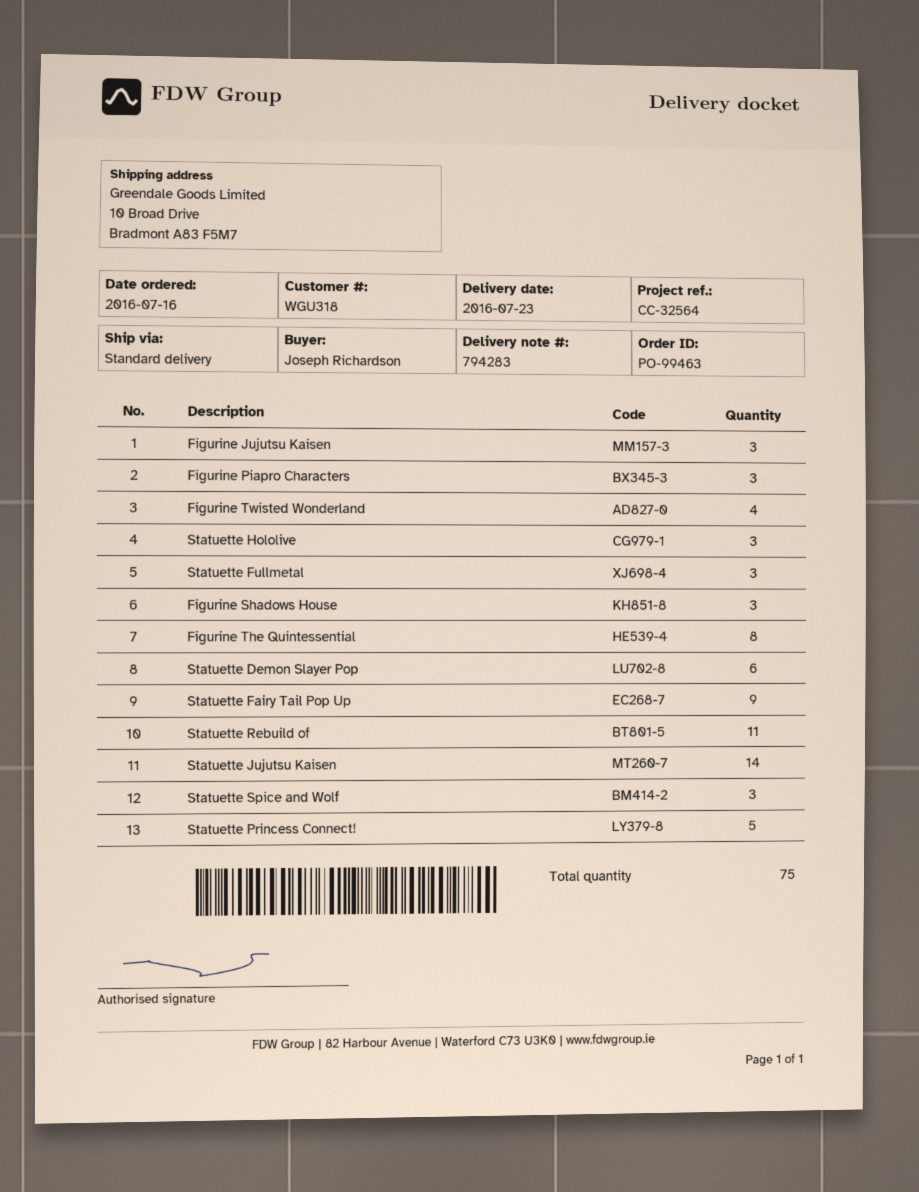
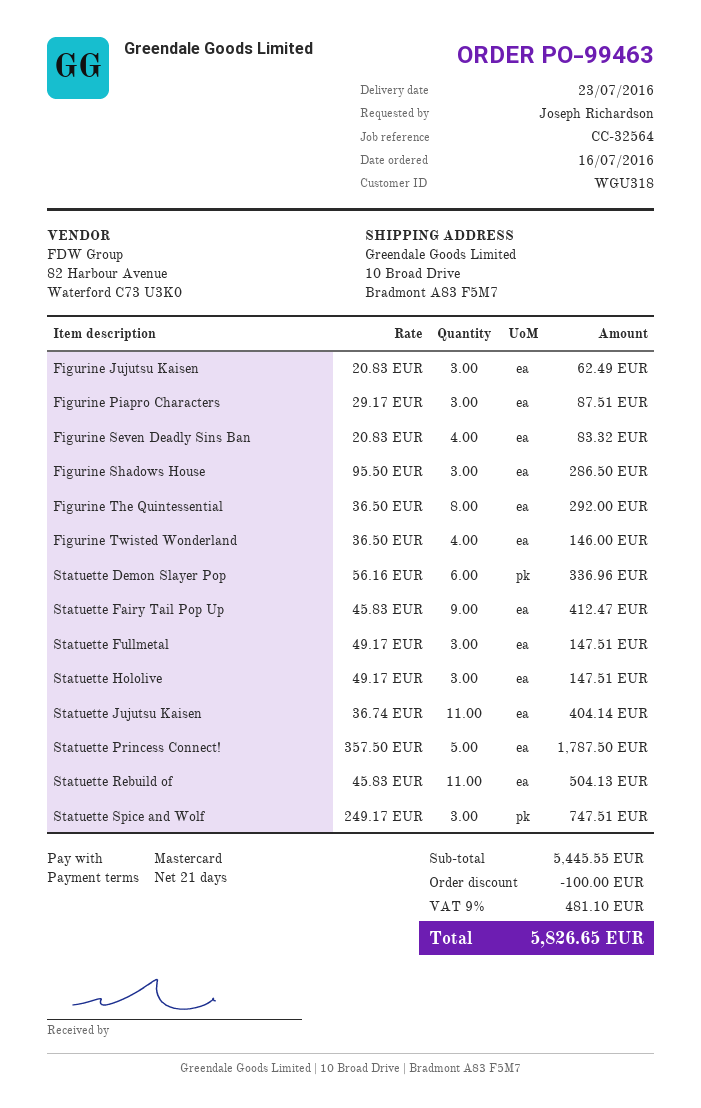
Statuette Jujutsu Kaisen: 14 -> 11
Figurine Seven Deadly Sins Ban: none -> 4

